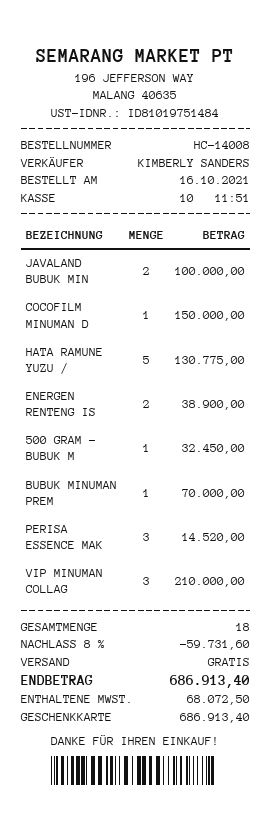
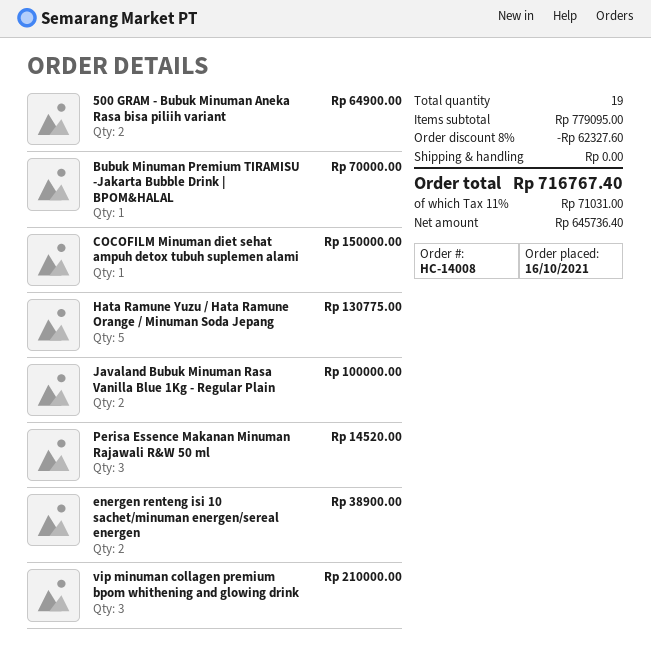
500 GRAM - BUBUK M: 1 for 32450.00 -> 2 for 64900.00
total quantity: 18 -> 19
discount: 8% = 59731.60 -> 8% = 62327.60
tax: 68072.50 -> 71031.00
total: 686913.40 -> 716767.40

